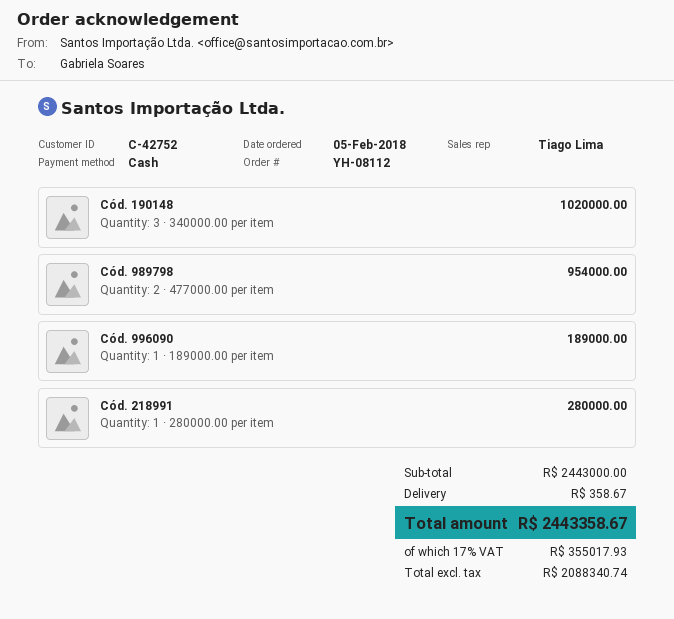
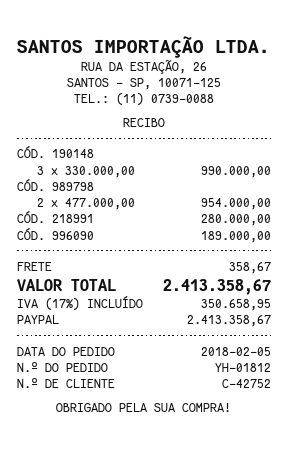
order number: YH-08112 -> YH-01812
payment method: cash -> PayPal
Cód. 190148: 3 x 340000.00 = 1020000.00 -> 3 x 330000.00 = 990000.00
tax: 17% = 355017.93 -> 17% = 350658.95
total: 2443358.67 -> 2413358.67

